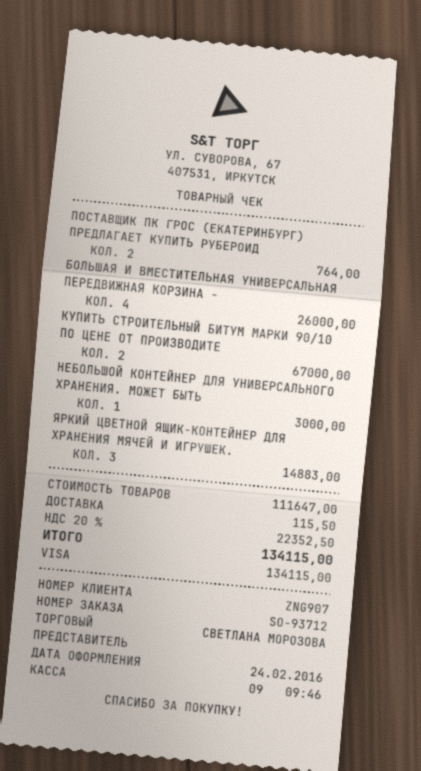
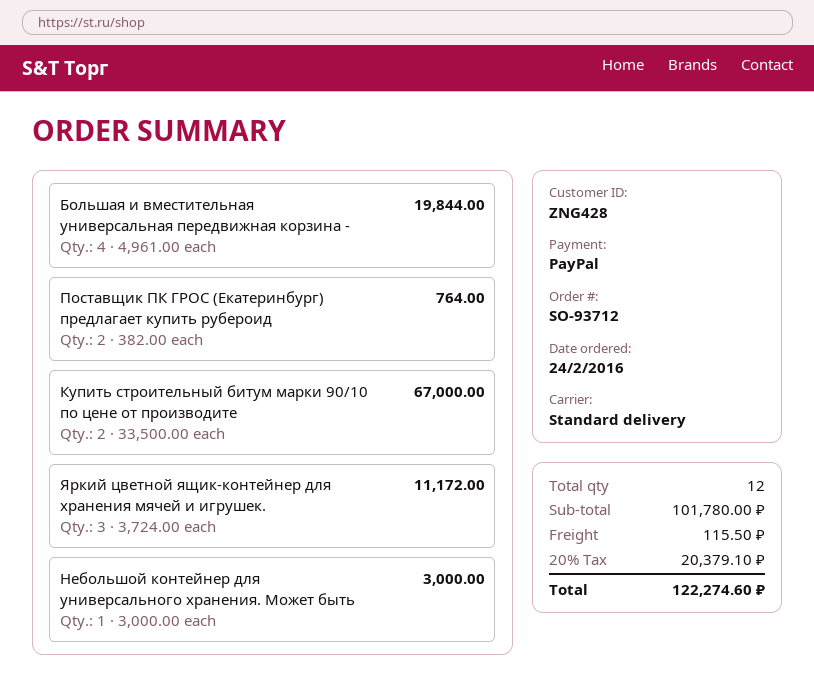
customer number: ZNG907 -> ZNG428
payment method: Visa -> PayPal
БОЛЬШАЯ И ВМЕСТИТЕЛЬНАЯ УНИВЕРСАЛЬНАЯ ПЕРЕДВИЖНАЯ КОРЗИНА -: 4 for 26000.00 -> 4 for 19844.00
ЯРКИЙ ЦВЕТНОЙ ЯЩИК-КОНТЕЙНЕР ДЛЯ ХРАНЕНИЯ МЯЧЕЙ И ИГРУШЕК.: 3 for 14883.00 -> 3 for 11172.00
subtotal: 111647.00 -> 101780.00
tax: 20% = 22352.50 -> 20% = 20379.10
total: 134115.00 -> 122274.60

